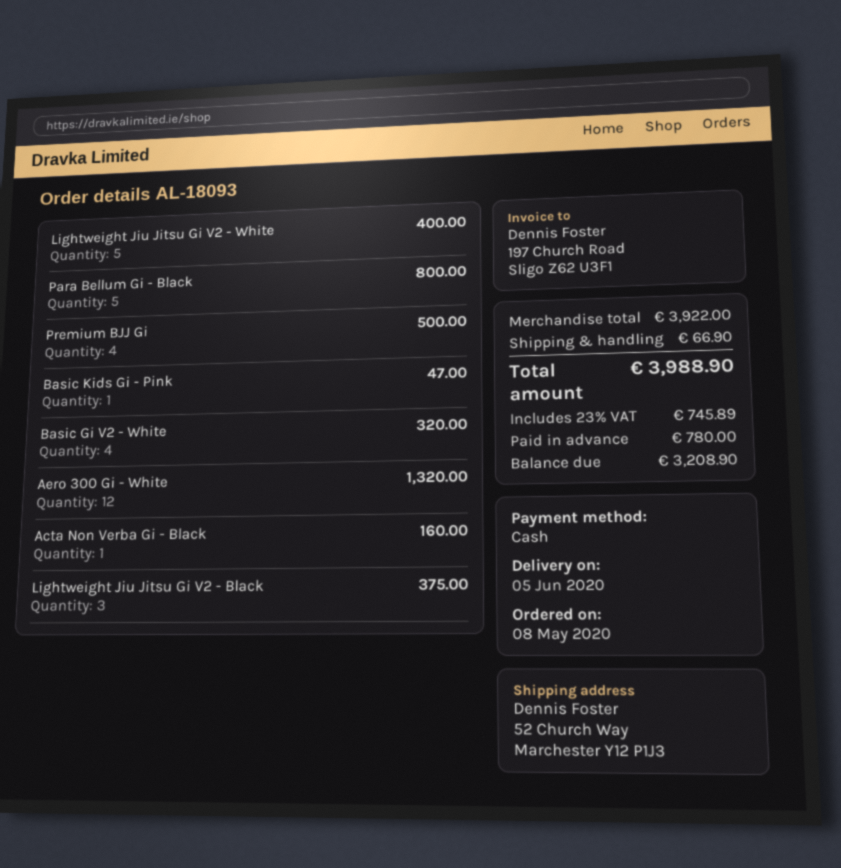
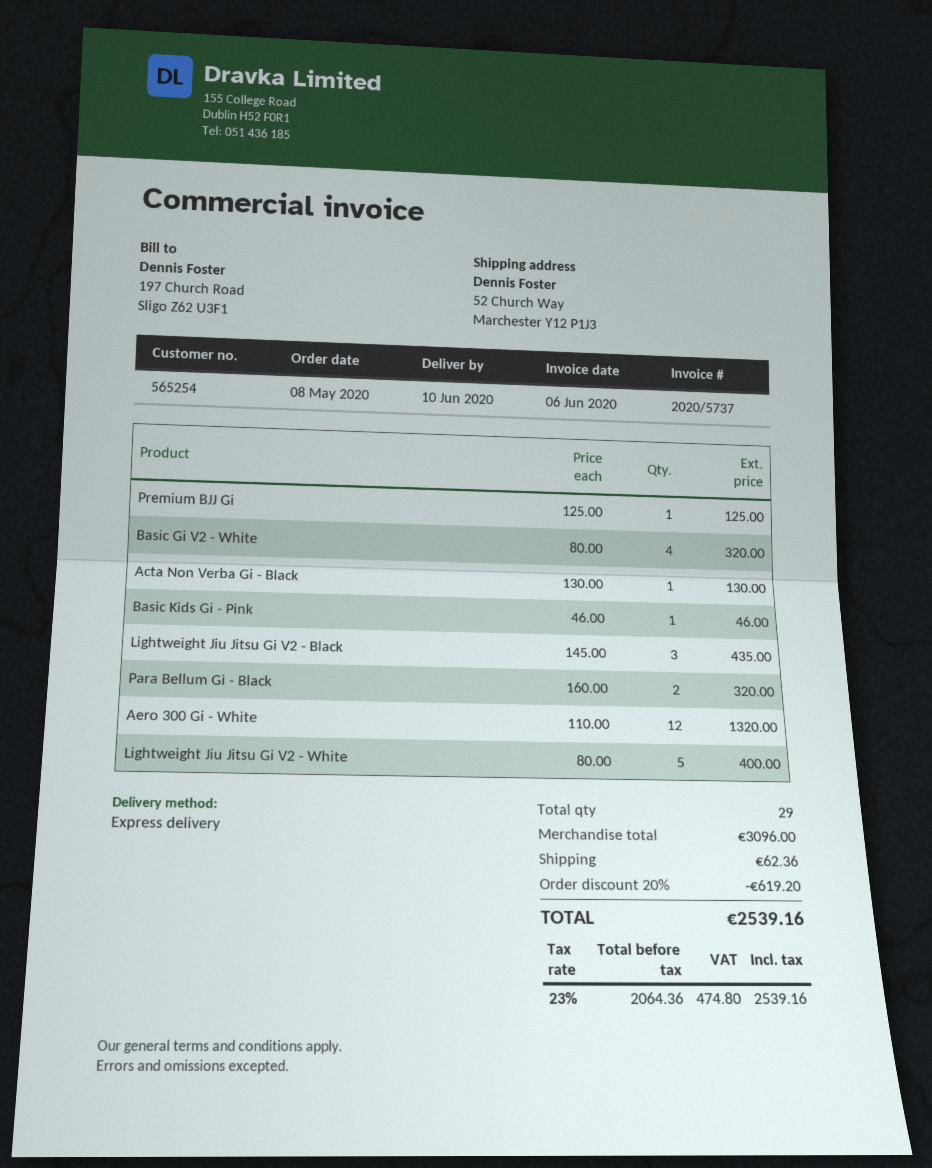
delivery date: 2020-06-05 -> 2020-06-10
Para Bellum Gi - Black: 5 for 800.00 -> 2 for 320.00
Premium BJJ Gi: 4 for 500.00 -> 1 for 125.00
Basic Kids Gi - Pink: 1 for 47.00 -> 1 for 46.00
Acta Non Verba Gi - Black: 1 for 160.00 -> 1 for 130.00
Lightweight Jiu Jitsu Gi V2 - Black: 3 for 375.00 -> 3 for 435.00
subtotal: 3922.00 -> 3096.00
discount: none -> 20% = 619.20
shipping: 66.90 -> 62.36
tax: 23% = 745.89 -> 23% = 474.80
total: 3988.90 -> 2539.16

